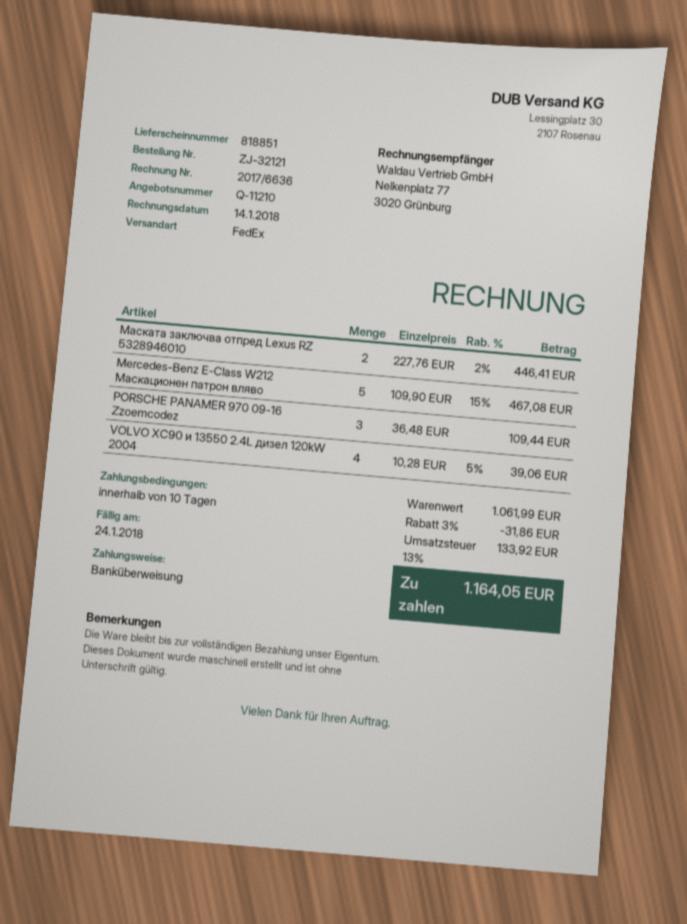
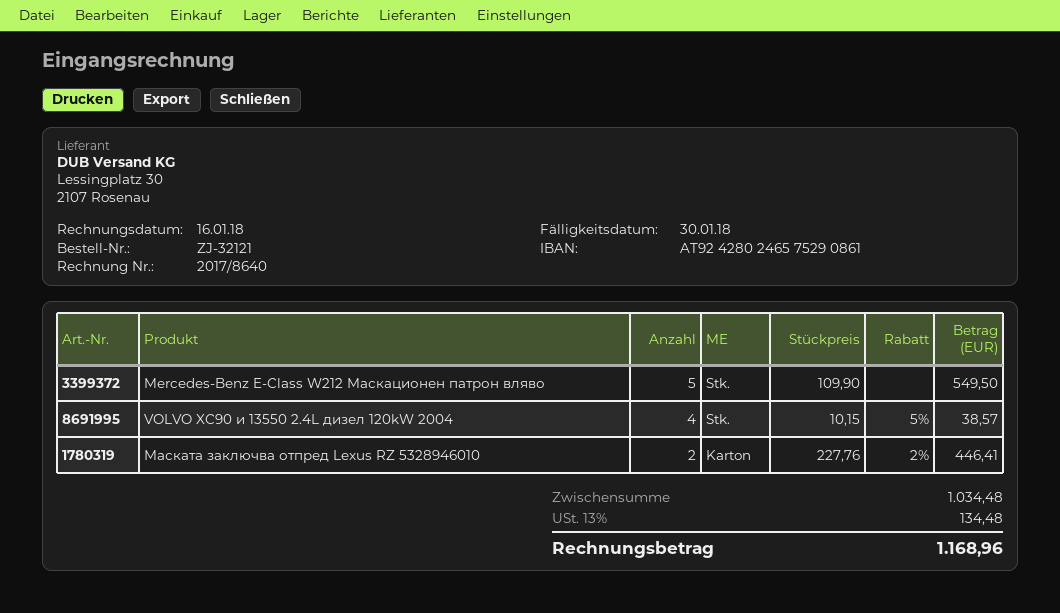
invoice number: 2017/6636 -> 2017/8640
invoice date: 2018-01-14 -> 2018-01-16
due date: 2018-01-24 -> 2018-01-30
Mercedes-Benz E-Class W212 Маскационен патрон вляво: 5 x 109.90 - 15% = 467.08 -> 5 x 109.90 = 549.50
PORSCHE PANAMER 970 09-16 Zzoemcodez: 3 x 36.48 = 109.44 -> none
VOLVO XC90 и 13550 2.4L дизел 120kW 2004: 4 x 10.28 - 5% = 39.06 -> 4 x 10.15 - 5% = 38.57
subtotal: 1061.99 -> 1034.48
discount: 3% = 31.86 -> none
tax: 13% = 133.92 -> 13% = 134.48
total: 1164.05 -> 1168.96

